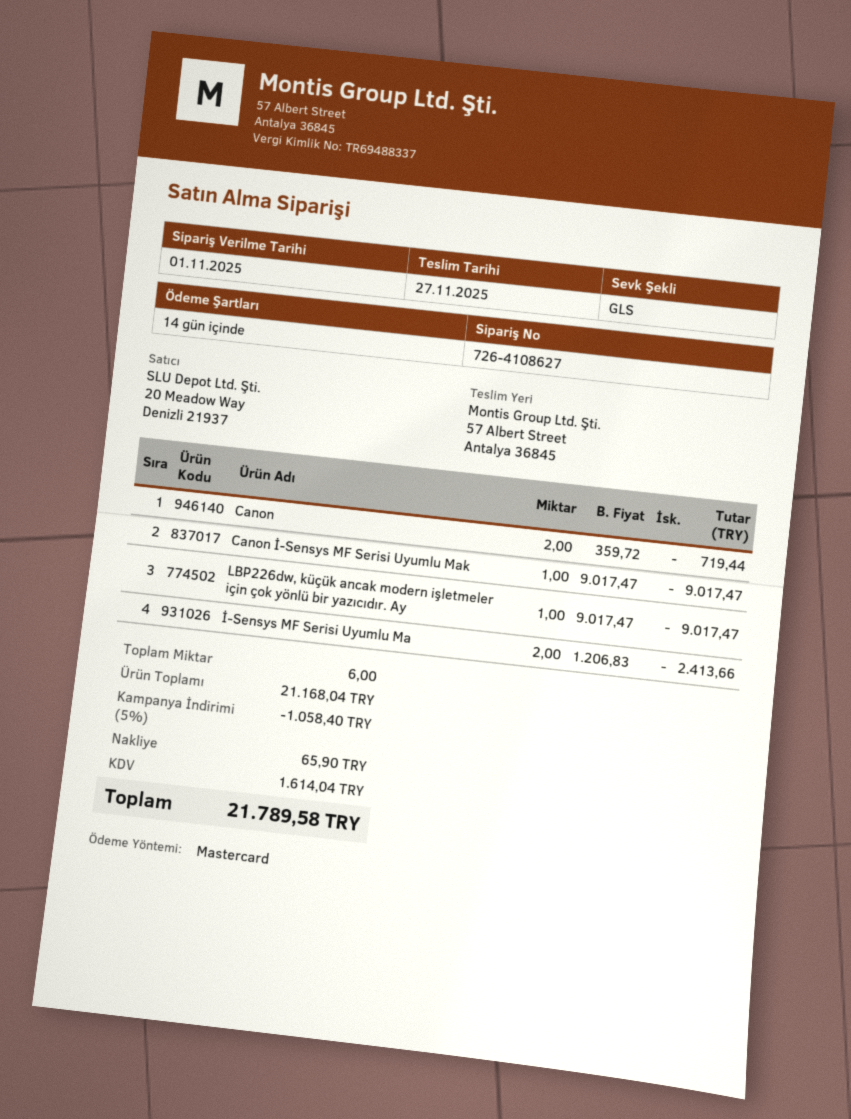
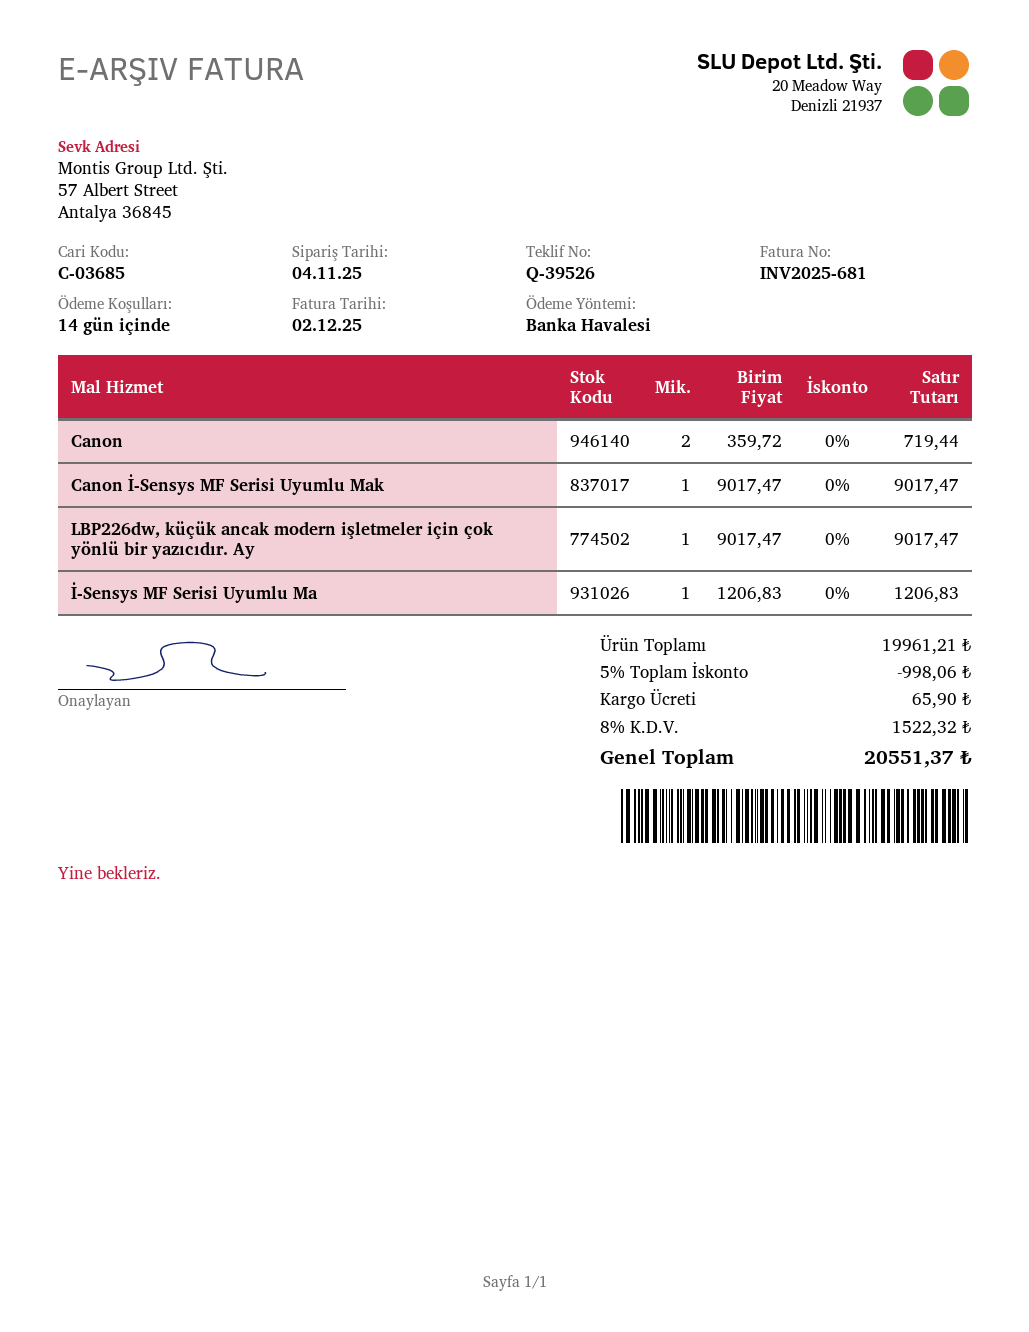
order date: 2025-11-01 -> 2025-11-04
payment method: Mastercard -> bank transfer
İ-Sensys MF Serisi Uyumlu Ma: 2 x 1206.83 = 2413.66 -> 1 x 1206.83 = 1206.83
subtotal: 21168.04 -> 19961.21
discount: 5% = 1058.40 -> 5% = 998.06
tax: 1614.04 -> 1522.32
total: 21789.58 -> 20551.37

